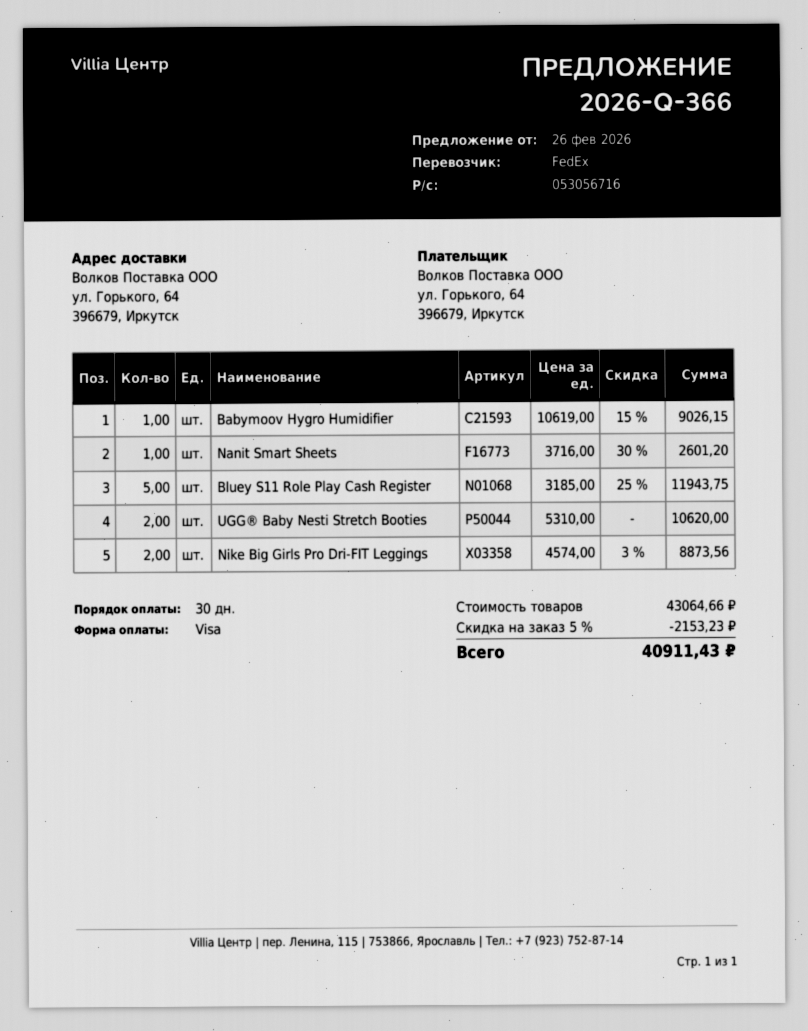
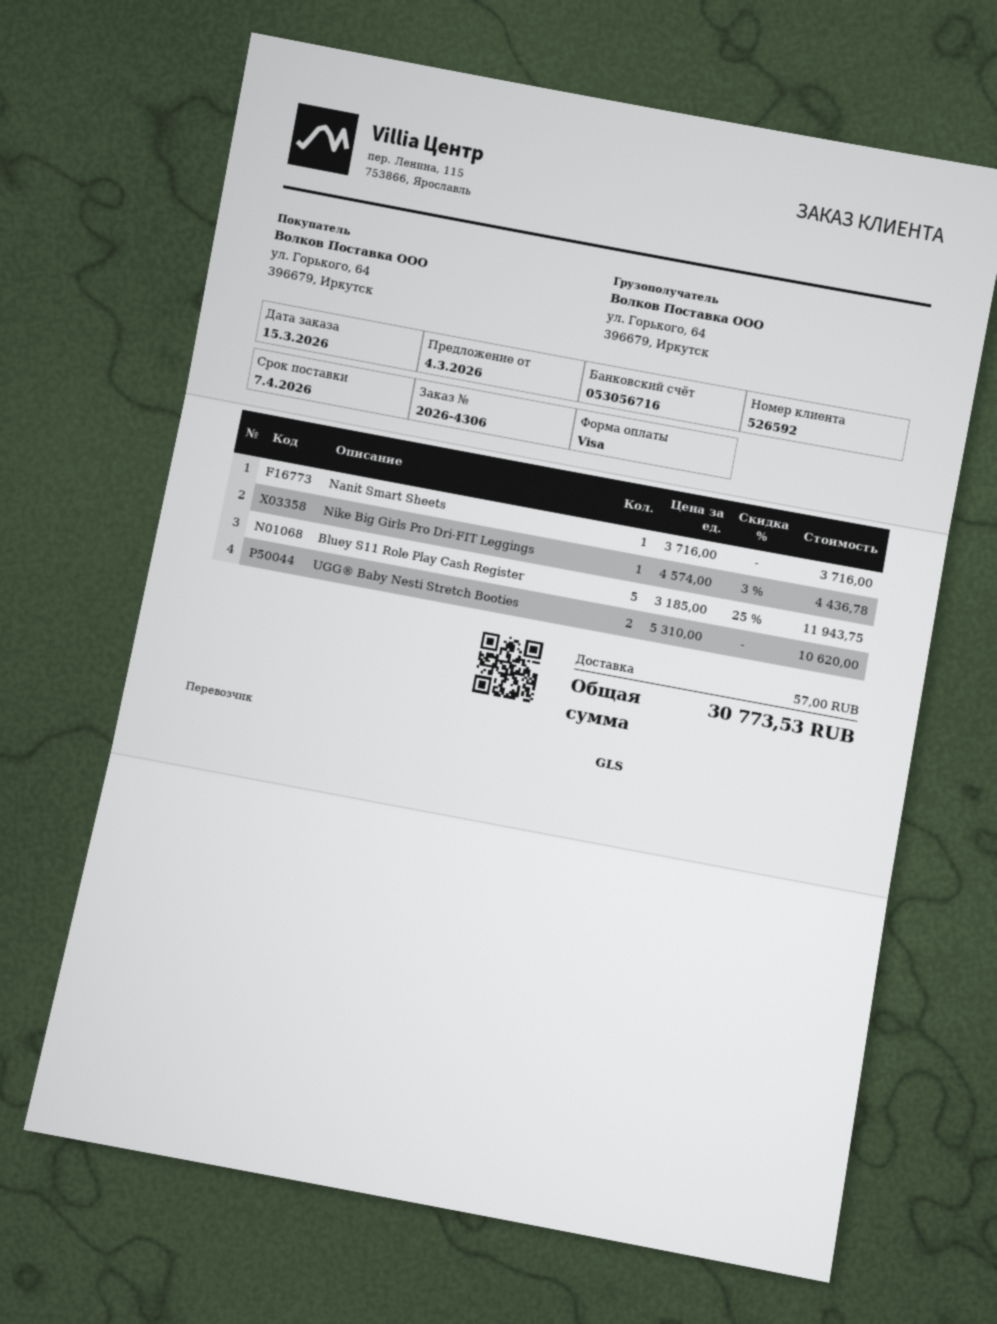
quote date: 2026-02-26 -> 2026-03-04
shipping method: FedEx -> GLS
Babymoov Hygro Humidifier: 1 x 10619.00 - 15% = 9026.15 -> none
Nanit Smart Sheets: 1 x 3716.00 - 30% = 2601.20 -> 1 x 3716.00 = 3716.00
Nike Big Girls Pro Dri-FIT Leggings: 2 x 4574.00 - 3% = 8873.56 -> 1 x 4574.00 - 3% = 4436.78
discount: 5% = 2153.23 -> none
shipping: none -> 57.00
total: 40911.43 -> 30773.53

